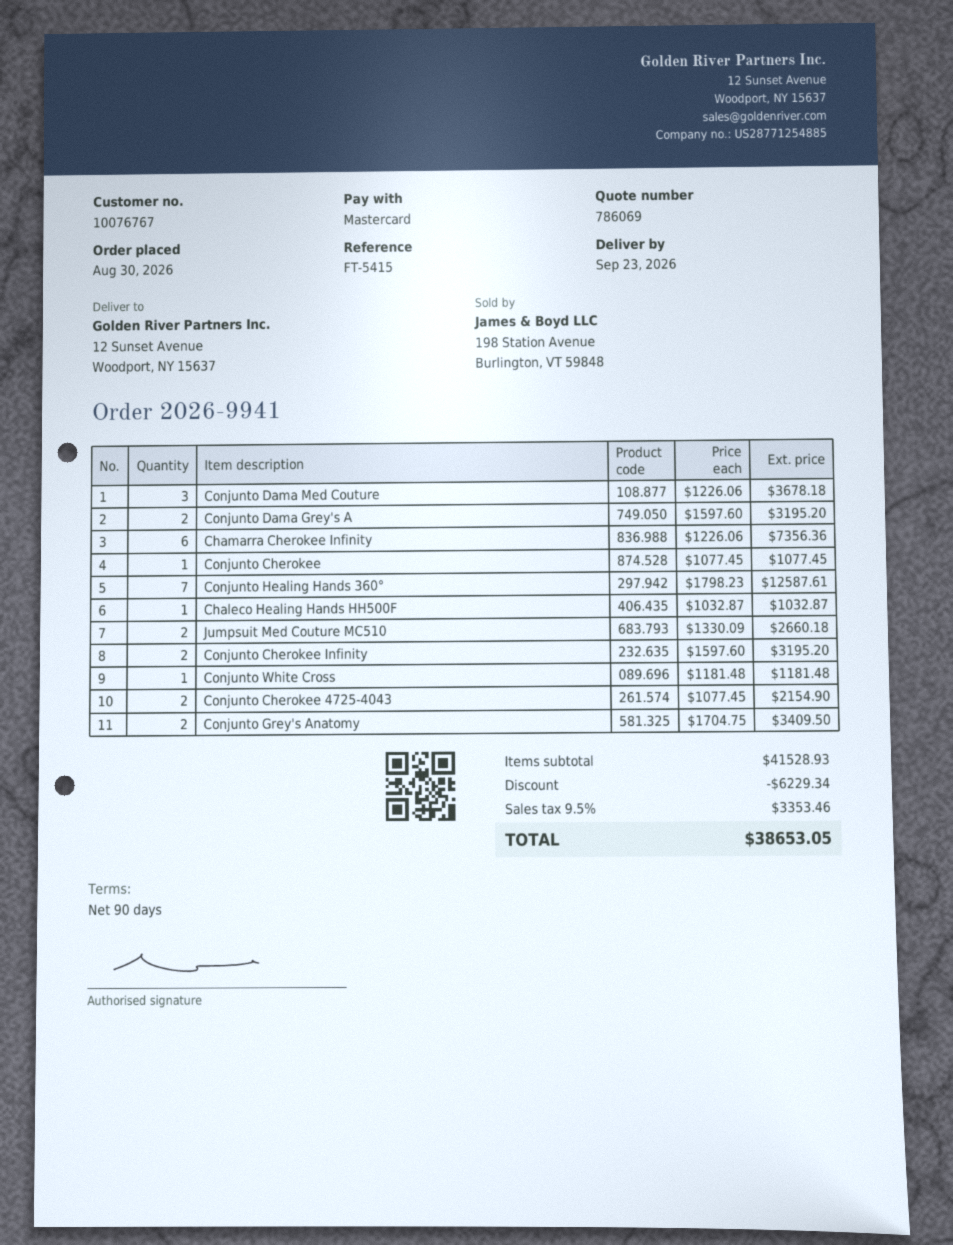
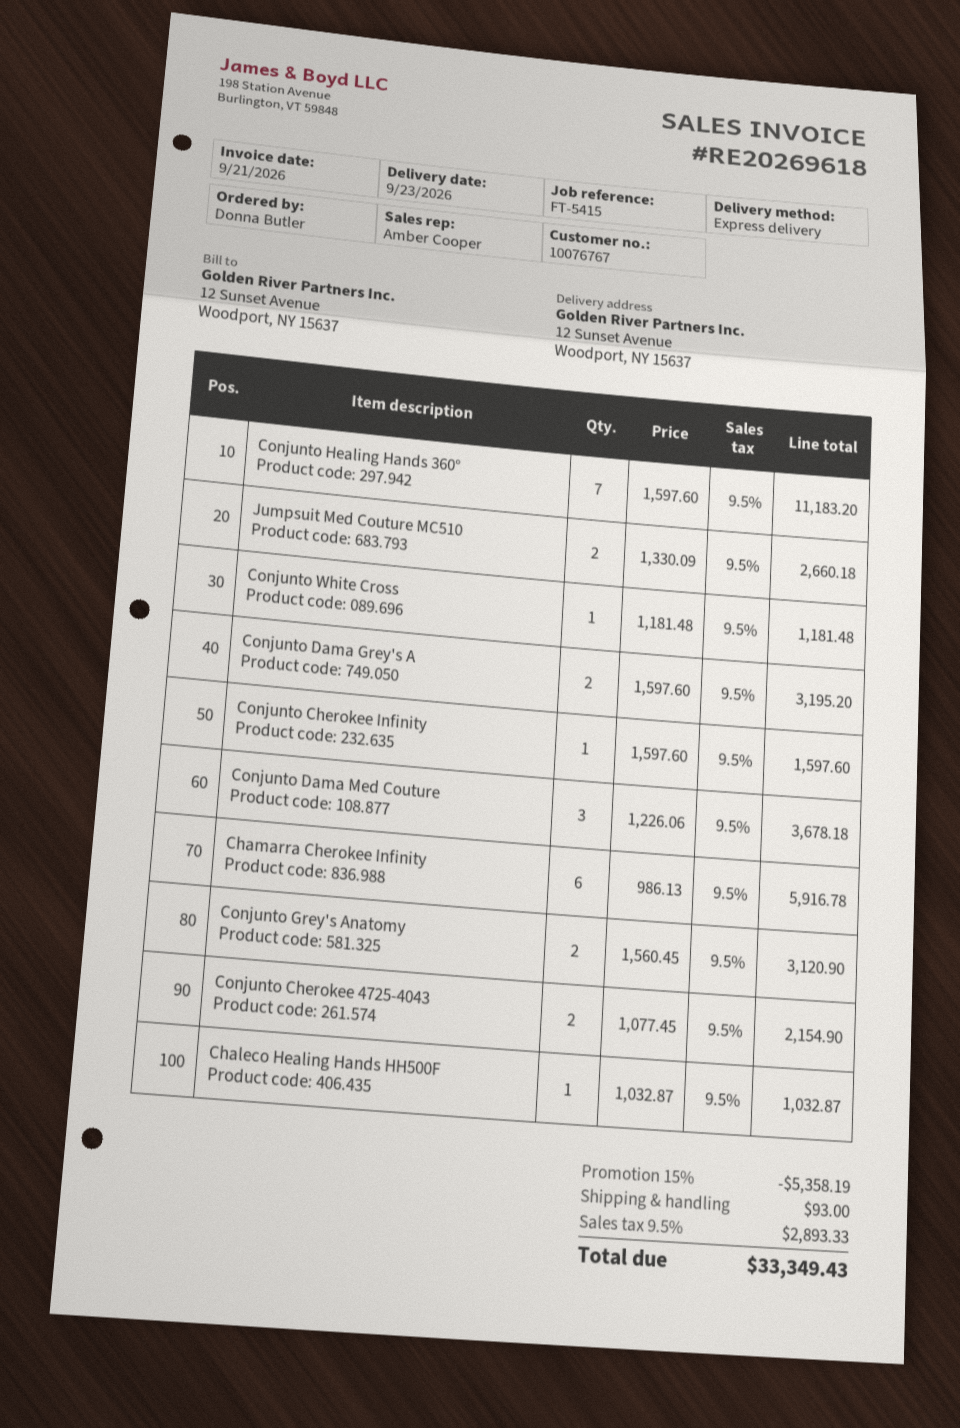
Chamarra Cherokee Infinity: 6 x 1226.06 = 7356.36 -> 6 x 986.13 = 5916.78
Conjunto Cherokee: 1 x 1077.45 = 1077.45 -> none
Conjunto Healing Hands 360°: 7 x 1798.23 = 12587.61 -> 7 x 1597.60 = 11183.20
Conjunto Cherokee Infinity: 2 x 1597.60 = 3195.20 -> 1 x 1597.60 = 1597.60
Conjunto Grey's Anatomy: 2 x 1704.75 = 3409.50 -> 2 x 1560.45 = 3120.90
discount: 6229.34 -> 5358.19
shipping: none -> 93.00
tax: 9.5% = 3353.46 -> 9.5% = 2893.33
total: 38653.05 -> 33349.43

